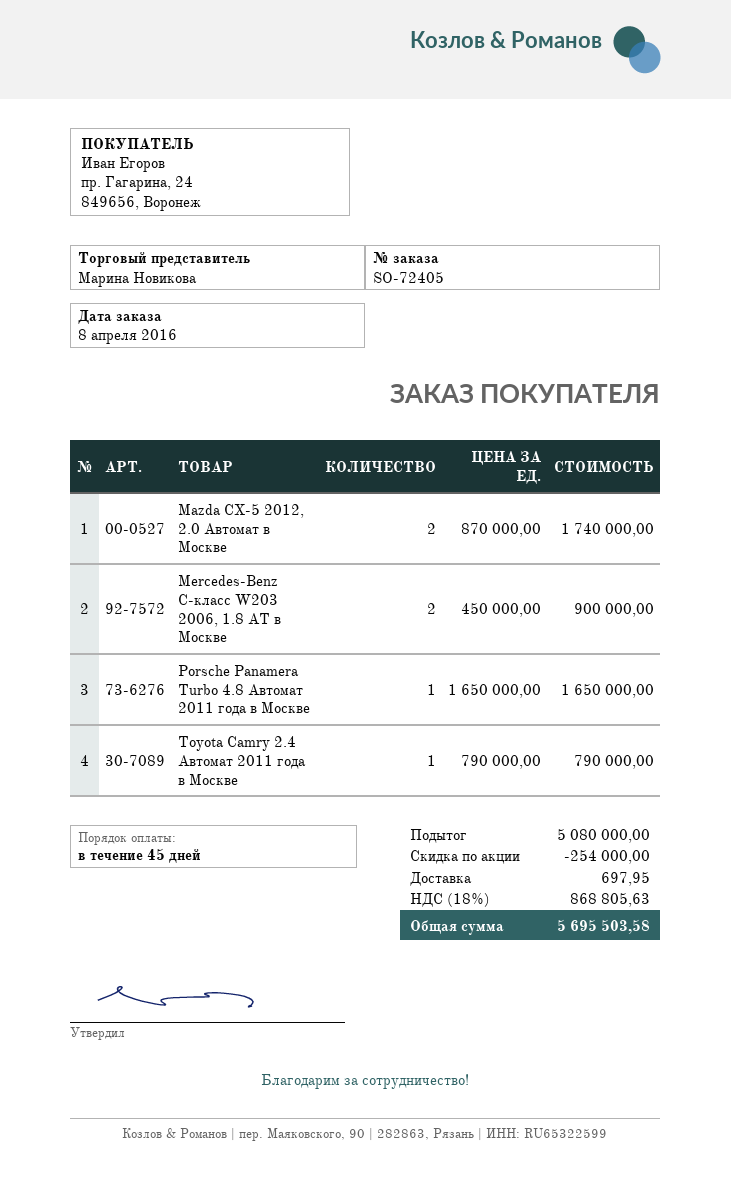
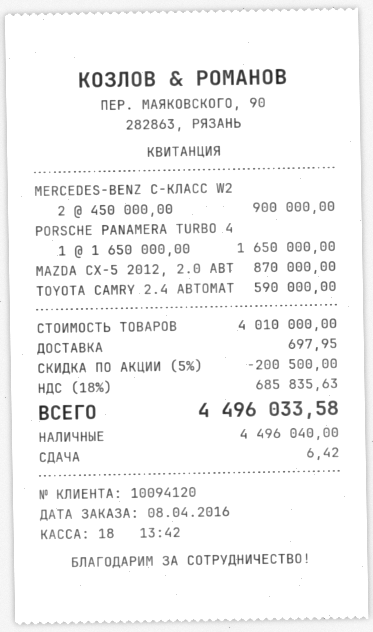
Mazda СХ-5 2012, 2.0 Автомат в Москве: 2 x 870000.00 = 1740000.00 -> 1 x 870000.00 = 870000.00
Toyota Camry 2.4 Автомат 2011 года в Москве: 1 x 790000.00 = 790000.00 -> 1 x 590000.00 = 590000.00
subtotal: 5080000.00 -> 4010000.00
discount: 254000.00 -> 200500.00
tax: 18% = 868805.63 -> 18% = 685835.63
total: 5695503.58 -> 4496033.58

